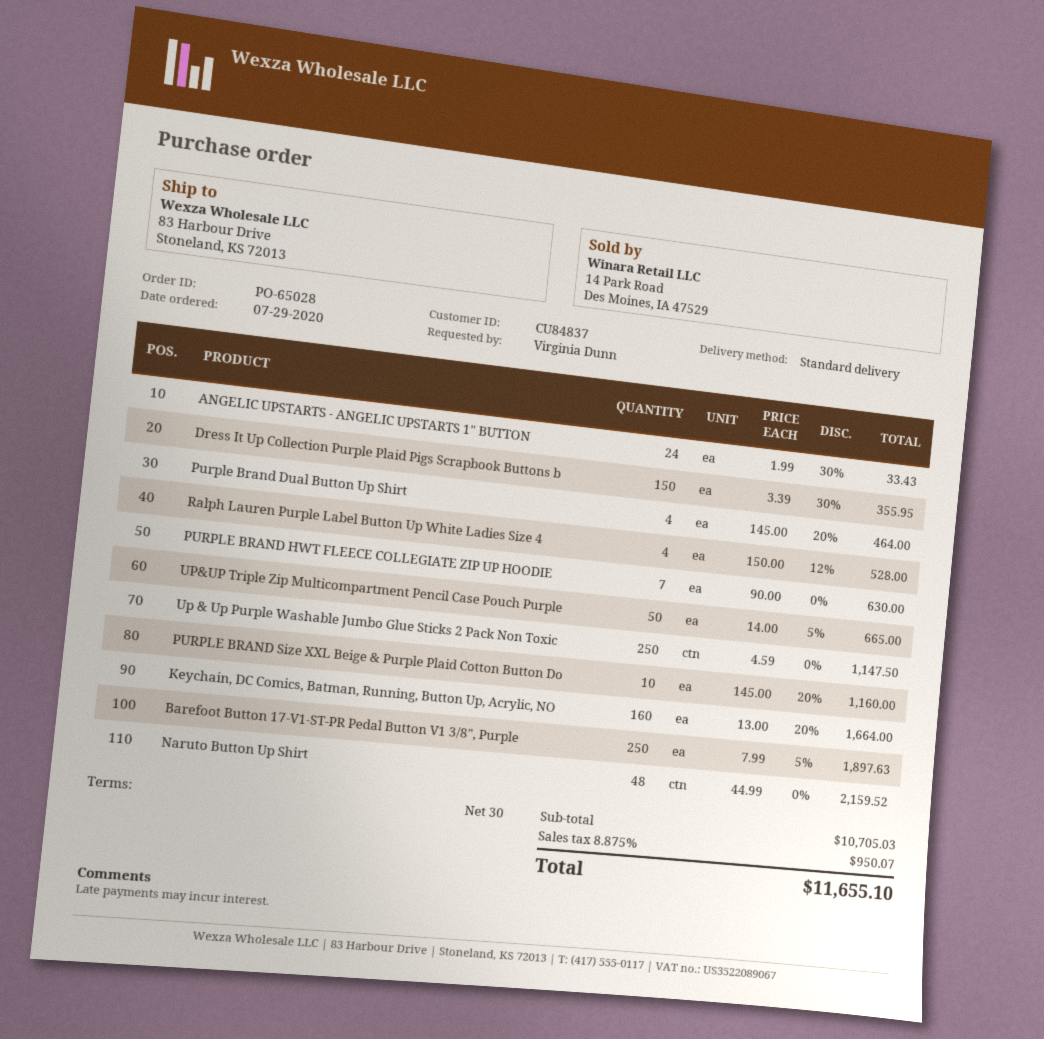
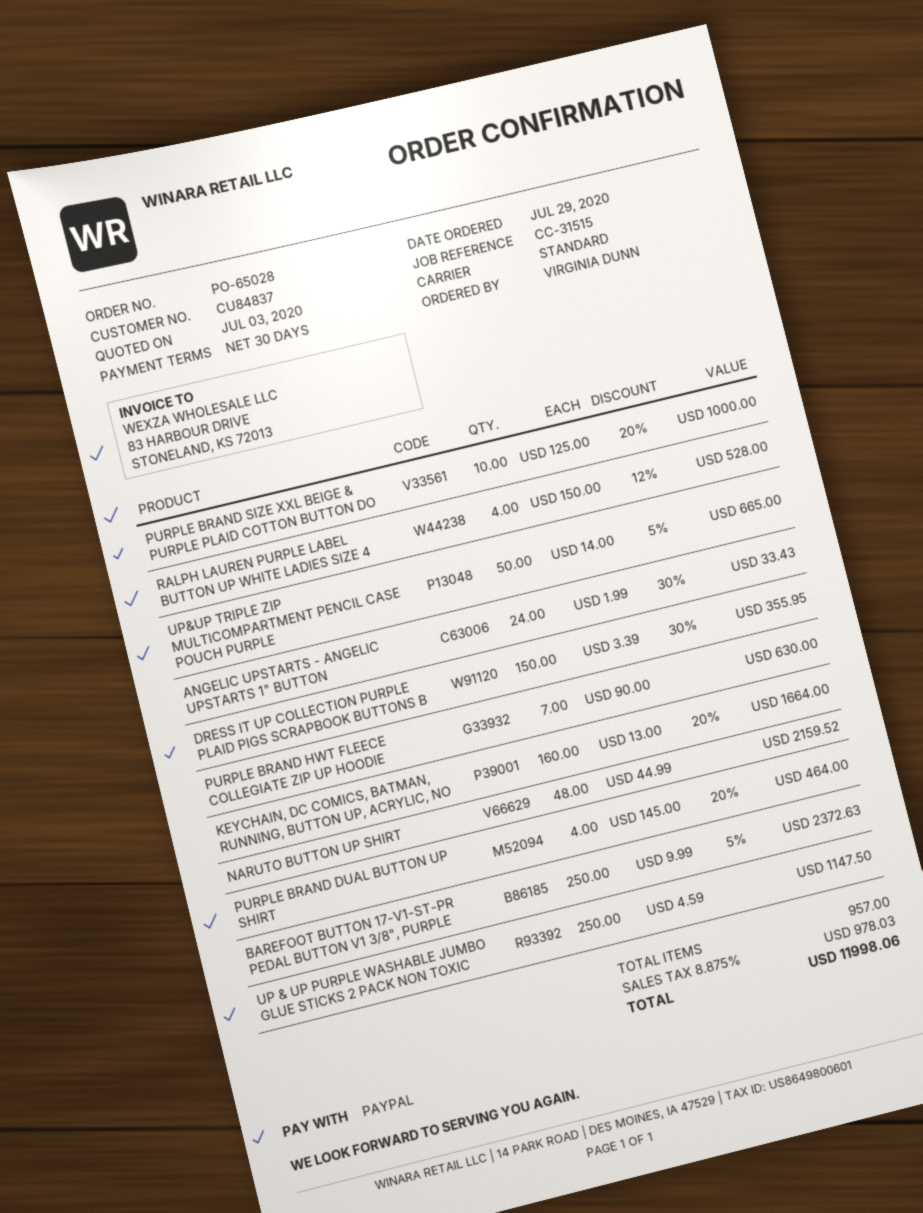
PURPLE BRAND Size XXL Beige & Purple Plaid Cotton Button Do: 10 x 145.00 - 20% = 1160.00 -> 10 x 125.00 - 20% = 1000.00
Barefoot Button 17-V1-ST-PR Pedal Button V1 3/8", Purple: 250 x 7.99 - 5% = 1897.63 -> 250 x 9.99 - 5% = 2372.63
tax: 8.875% = 950.07 -> 8.875% = 978.03
total: 11655.10 -> 11998.06

